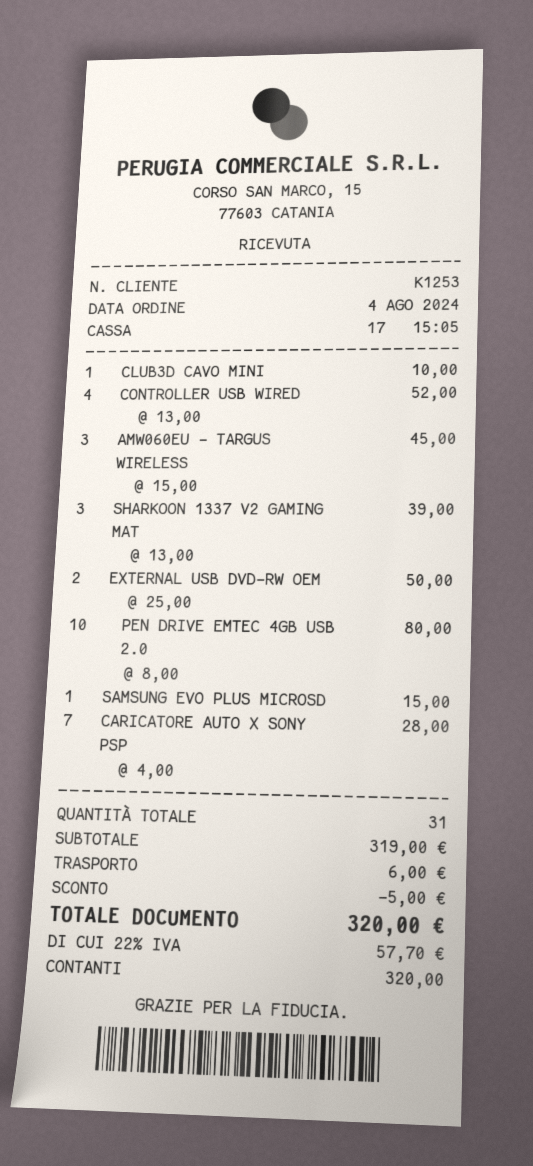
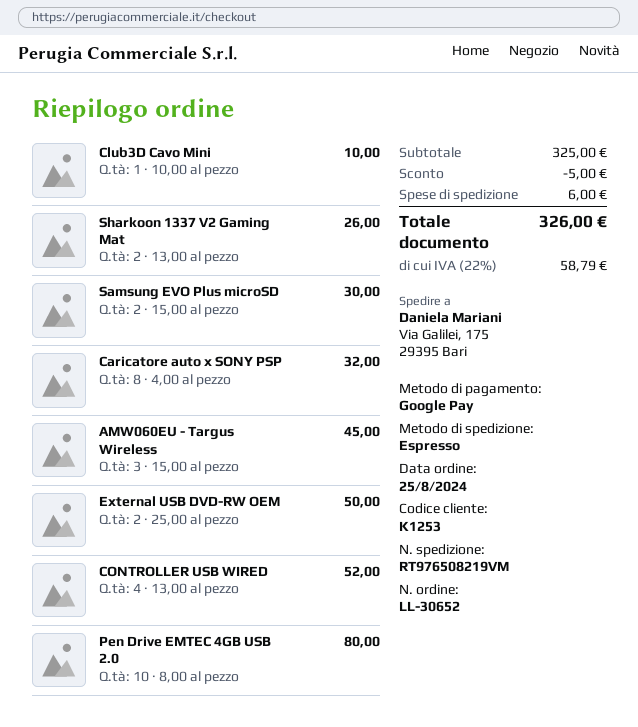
order date: 2024-08-04 -> 2024-08-25
payment method: cash -> Google Pay
SHARKOON 1337 V2 GAMING MAT: 3 x 13.00 = 39.00 -> 2 x 13.00 = 26.00
SAMSUNG EVO PLUS MICROSD: 1 x 15.00 = 15.00 -> 2 x 15.00 = 30.00
CARICATORE AUTO X SONY PSP: 7 x 4.00 = 28.00 -> 8 x 4.00 = 32.00
subtotal: 319.00 -> 325.00
tax: 22% = 57.70 -> 22% = 58.79
total: 320.00 -> 326.00

